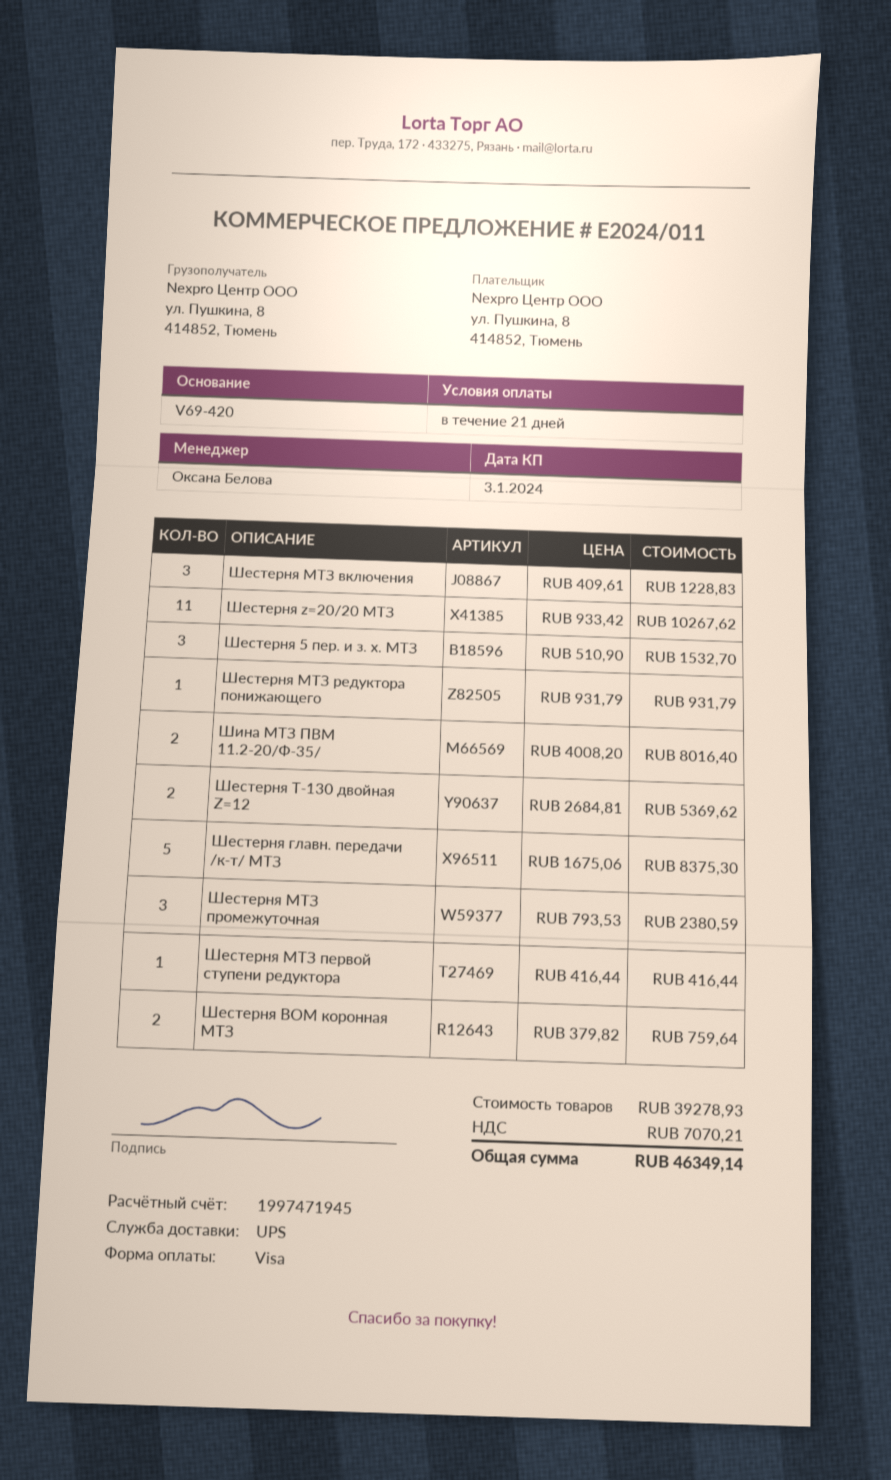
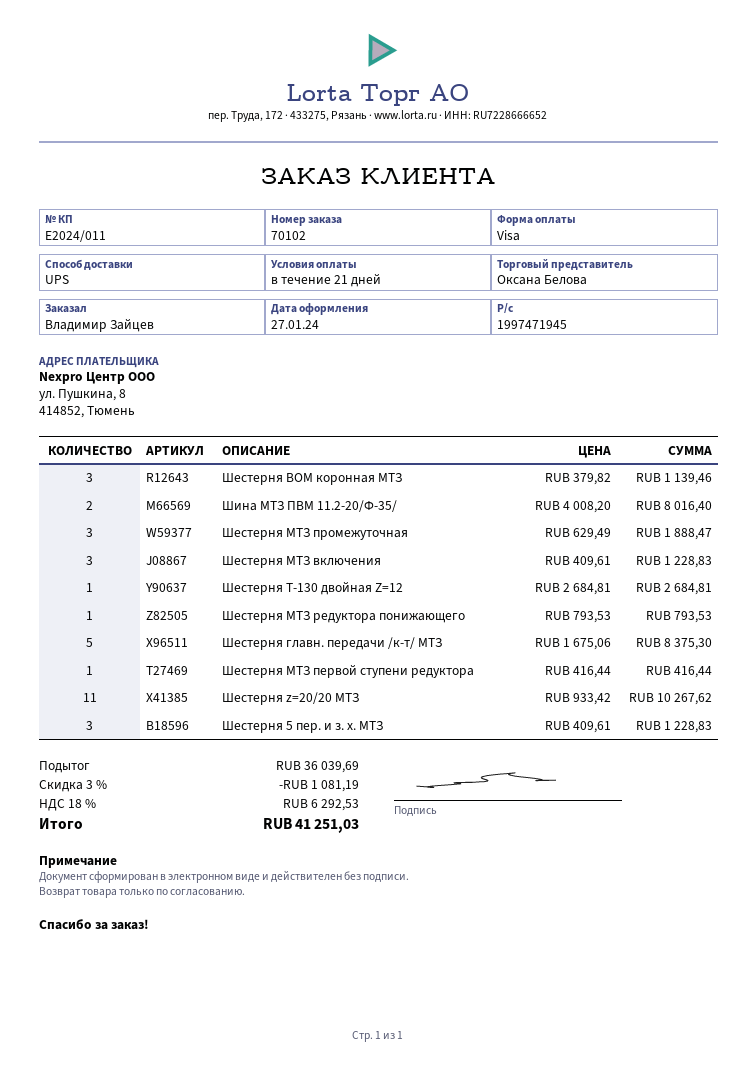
Шестерня 5 пер. и з. х. МТЗ: 3 x 510.90 = 1532.70 -> 3 x 409.61 = 1228.83
Шестерня МТЗ редуктора понижающего: 1 x 931.79 = 931.79 -> 1 x 793.53 = 793.53
Шестерня Т-130 двойная Z=12: 2 x 2684.81 = 5369.62 -> 1 x 2684.81 = 2684.81
Шестерня МТЗ промежуточная: 3 x 793.53 = 2380.59 -> 3 x 629.49 = 1888.47
Шестерня ВОМ коронная МТЗ: 2 x 379.82 = 759.64 -> 3 x 379.82 = 1139.46
subtotal: 39278.93 -> 36039.69
discount: none -> 3% = 1081.19
tax: 7070.21 -> 6292.53
total: 46349.14 -> 41251.03

